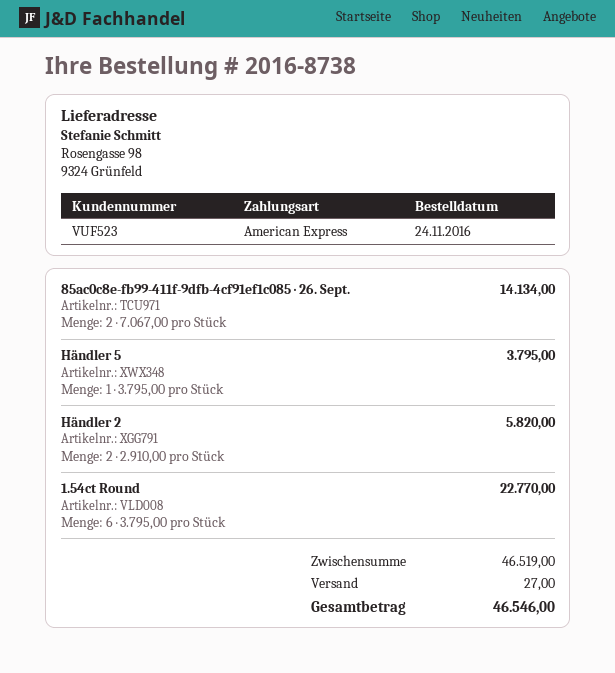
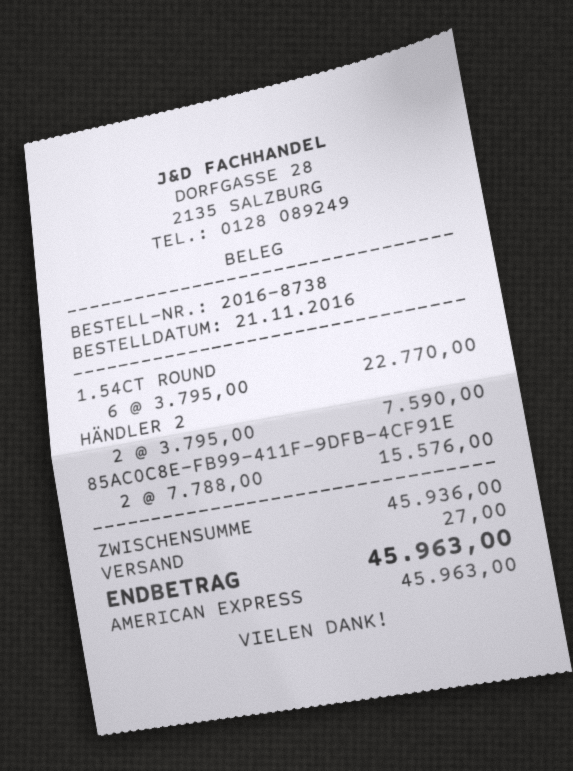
order date: 2016-11-24 -> 2016-11-21
85ac0c8e-fb99-411f-9dfb-4cf91ef1c085 · 26. Sept.: 2 x 7067.00 = 14134.00 -> 2 x 7788.00 = 15576.00
Händler 5: 1 x 3795.00 = 3795.00 -> none
Händler 2: 2 x 2910.00 = 5820.00 -> 2 x 3795.00 = 7590.00
subtotal: 46519.00 -> 45936.00
total: 46546.00 -> 45963.00

